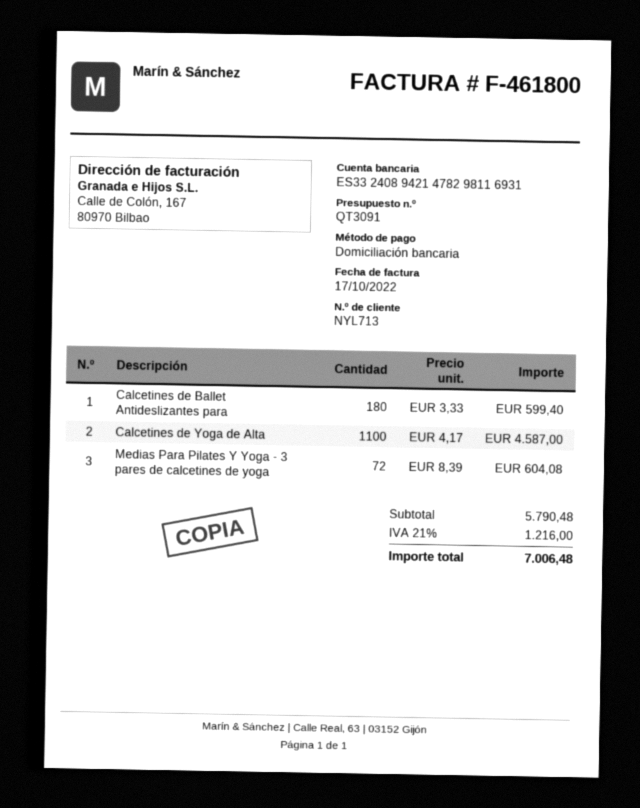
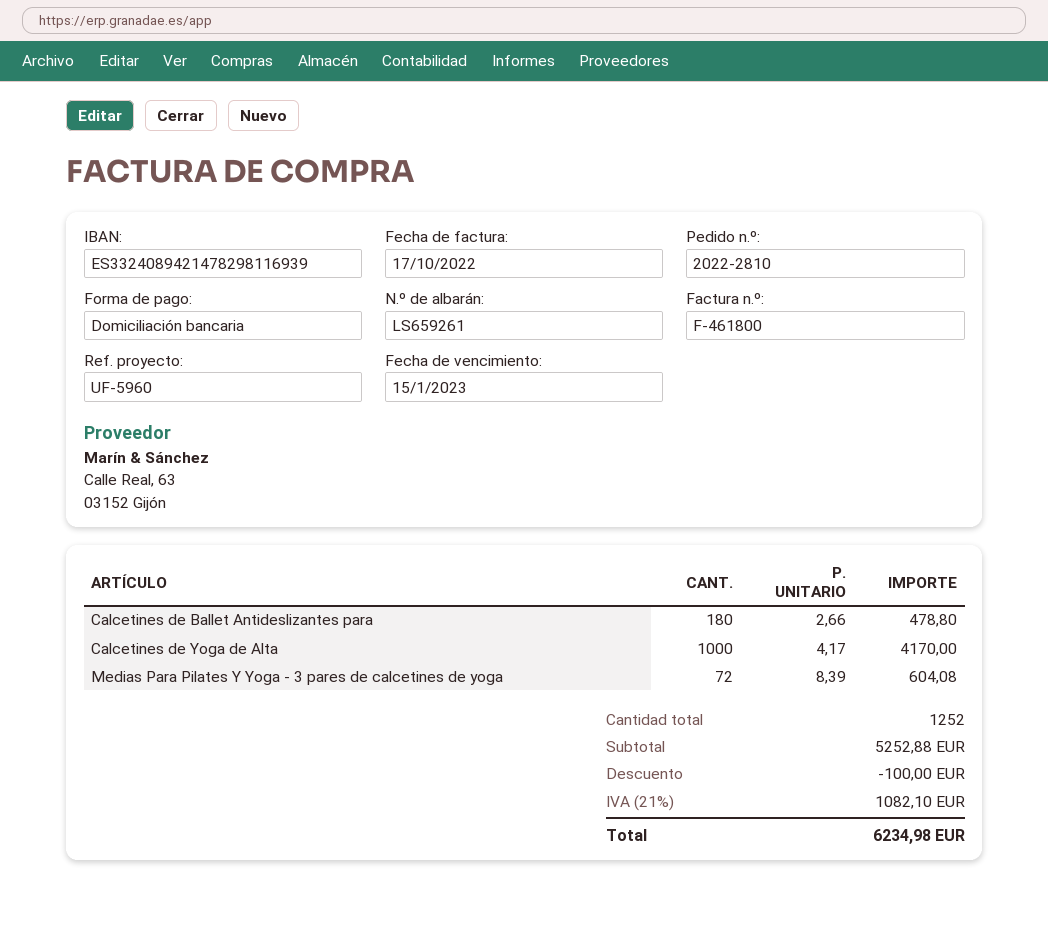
bank account: ES3324089421478298116931 -> ES3324089421478298116939
Calcetines de Ballet Antideslizantes para: 180 x 3.33 = 599.40 -> 180 x 2.66 = 478.80
Calcetines de Yoga de Alta: 1100 x 4.17 = 4587.00 -> 1000 x 4.17 = 4170.00
subtotal: 5790.48 -> 5252.88
discount: none -> 100.00
tax: 21% = 1216.00 -> 21% = 1082.10
total: 7006.48 -> 6234.98

